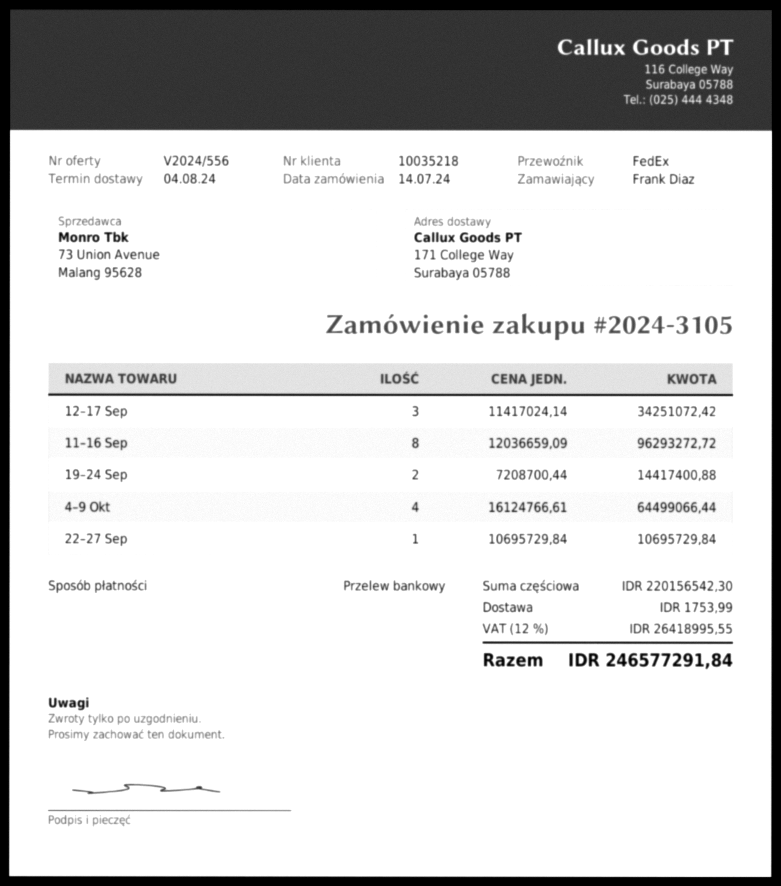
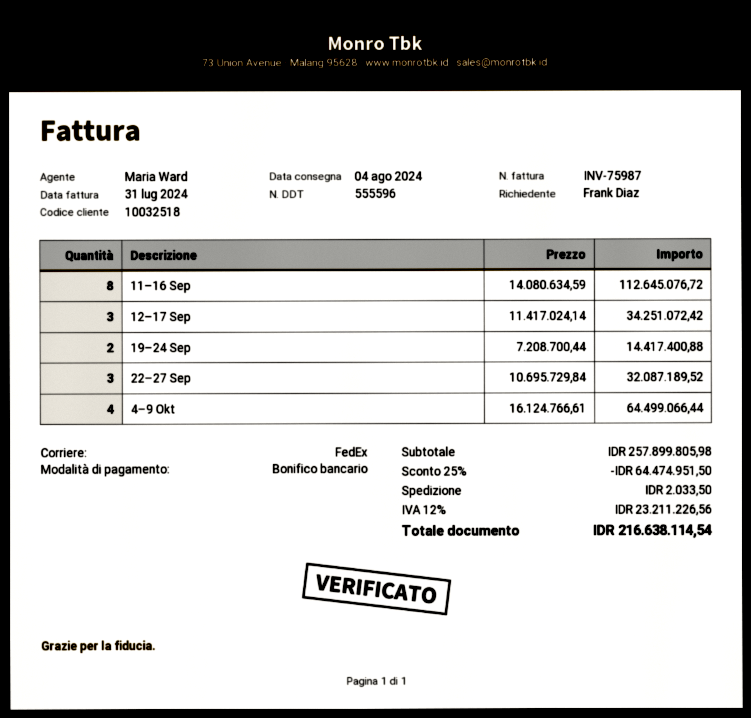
customer number: 10035218 -> 10032518
11–16 Sep: 8 x 12036659.09 = 96293272.72 -> 8 x 14080634.59 = 112645076.72
22–27 Sep: 1 x 10695729.84 = 10695729.84 -> 3 x 10695729.84 = 32087189.52
subtotal: 220156542.30 -> 257899805.98
discount: none -> 25% = 64474951.50
shipping: 1753.99 -> 2033.50
tax: 12% = 26418995.55 -> 12% = 23211226.56
total: 246577291.84 -> 216638114.54

